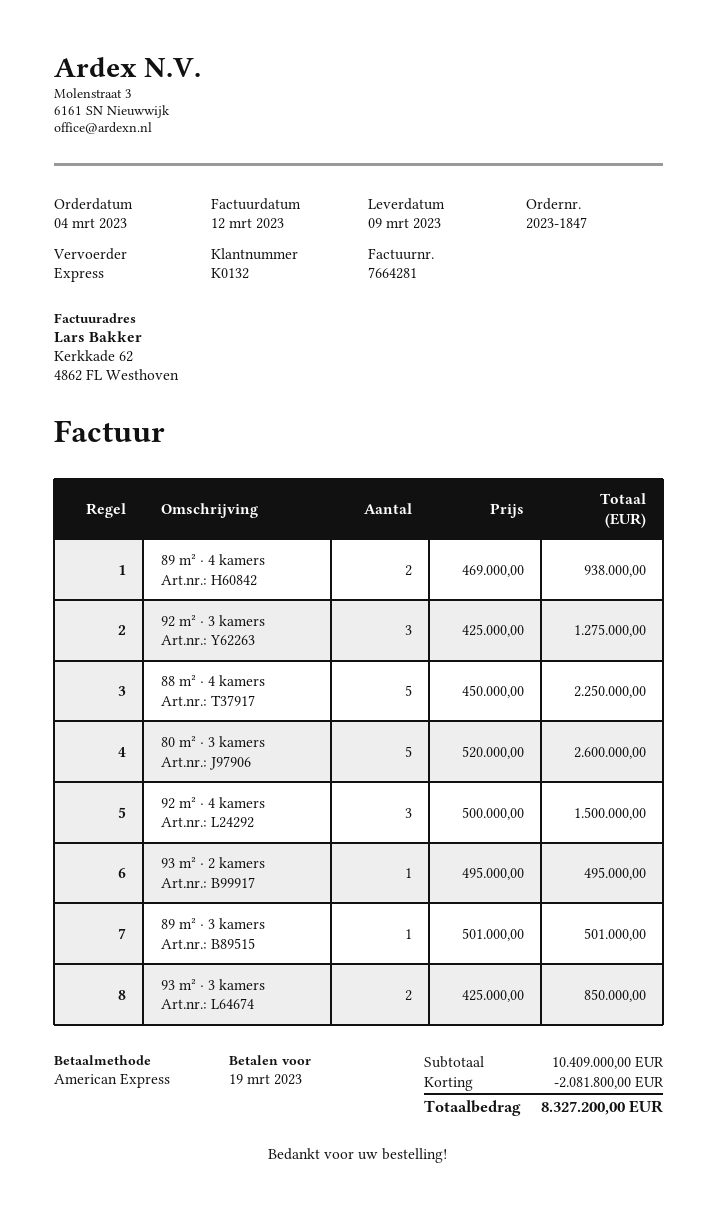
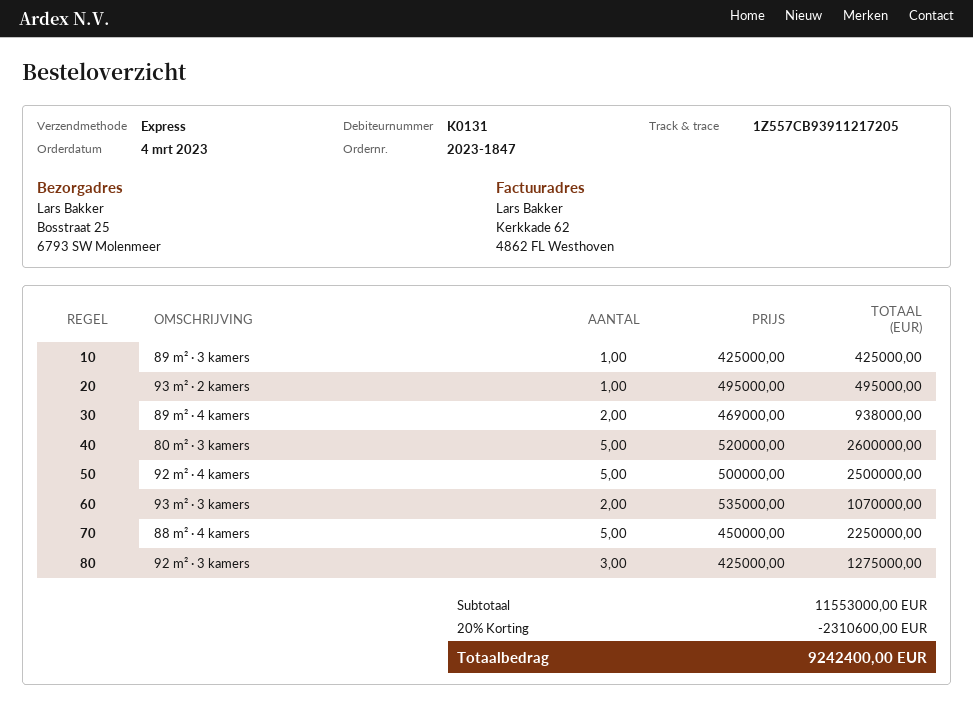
customer number: K0132 -> K0131
92 m² · 4 kamers: 3 x 500000.00 = 1500000.00 -> 5 x 500000.00 = 2500000.00
89 m² · 3 kamers: 1 x 501000.00 = 501000.00 -> 1 x 425000.00 = 425000.00
93 m² · 3 kamers: 2 x 425000.00 = 850000.00 -> 2 x 535000.00 = 1070000.00
subtotal: 10409000.00 -> 11553000.00
discount: 2081800.00 -> 2310600.00
total: 8327200.00 -> 9242400.00

